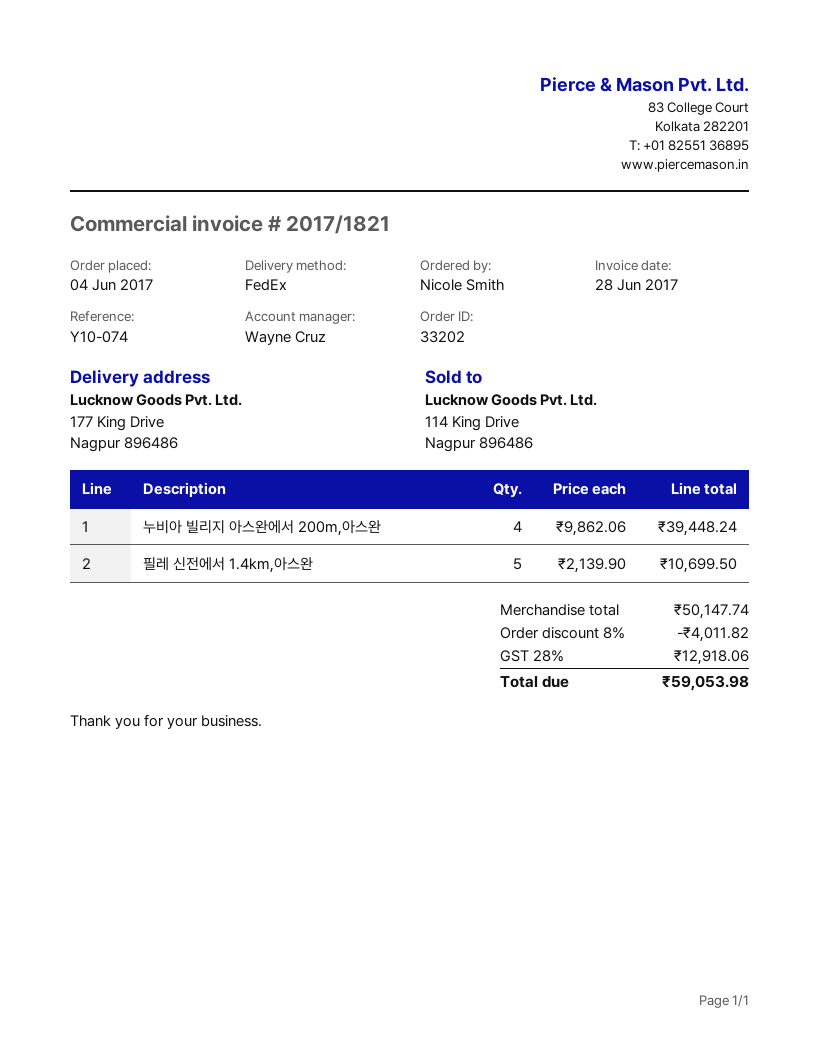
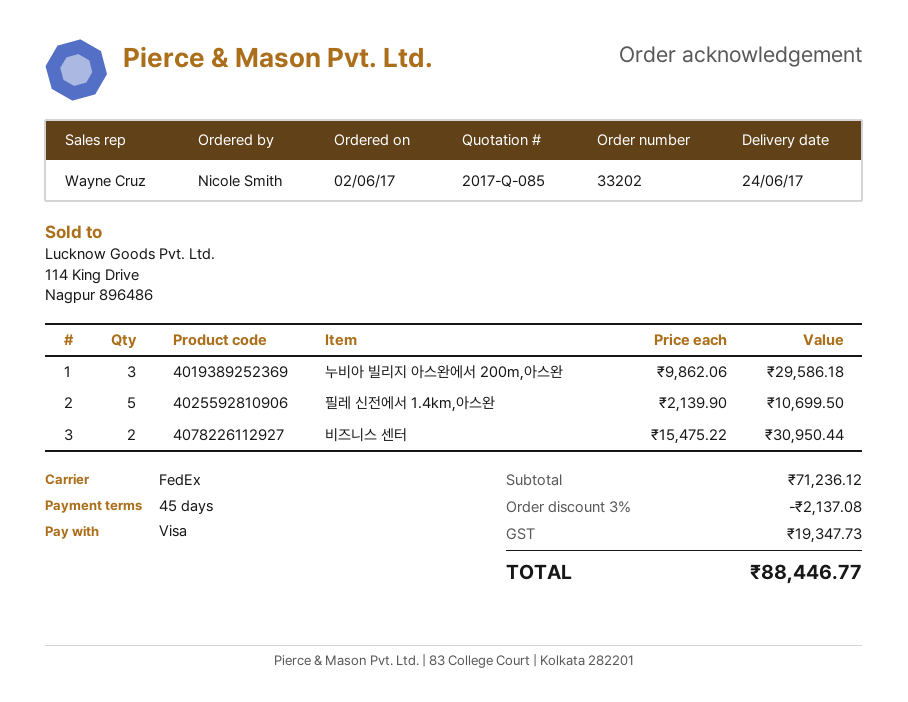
order date: 2017-06-04 -> 2017-06-02
누비아 빌리지 아스완에서 200m,아스완: 4 x 9862.06 = 39448.24 -> 3 x 9862.06 = 29586.18
비즈니스 센터: none -> 2 x 15475.22 = 30950.44
subtotal: 50147.74 -> 71236.12
discount: 8% = 4011.82 -> 3% = 2137.08
tax: 12918.06 -> 19347.73
total: 59053.98 -> 88446.77

